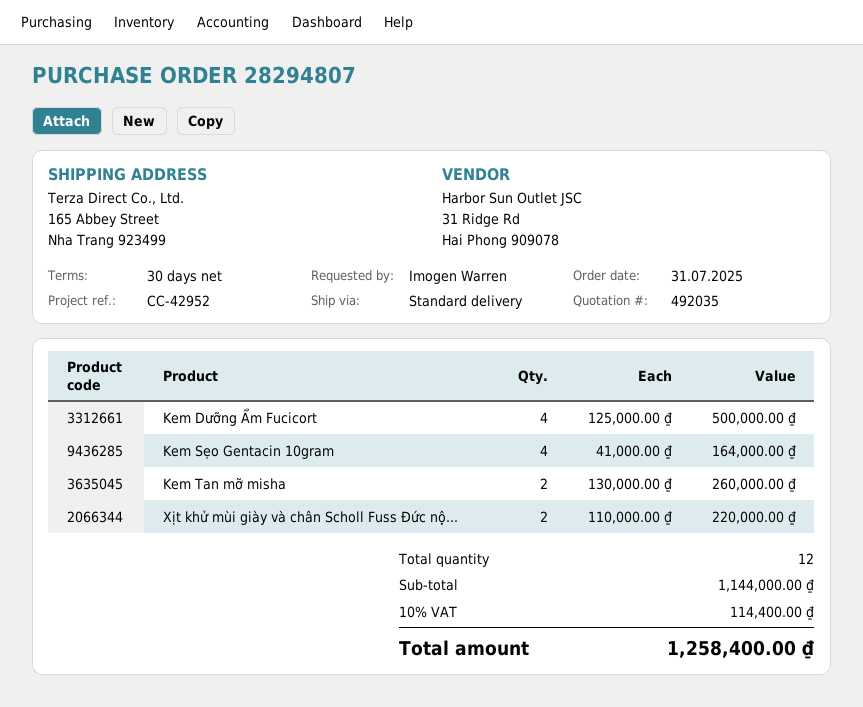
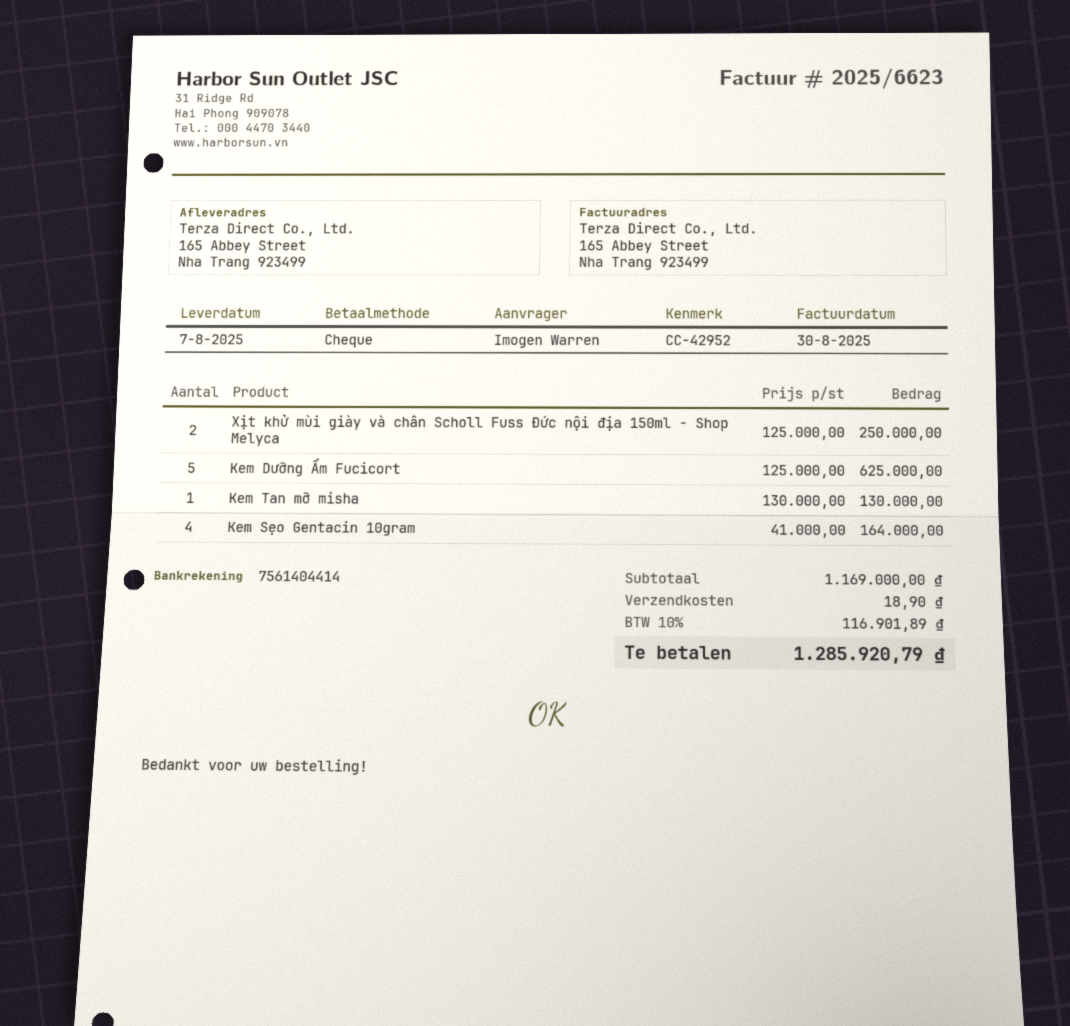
Kem Dưỡng Ẩm Fucicort: 4 x 125000.00 = 500000.00 -> 5 x 125000.00 = 625000.00
Kem Tan mỡ misha: 2 x 130000.00 = 260000.00 -> 1 x 130000.00 = 130000.00
Xịt khử mùi giày và chân Scholl Fuss Đức nộ...: 2 x 110000.00 = 220000.00 -> 2 x 125000.00 = 250000.00
subtotal: 1144000.00 -> 1169000.00
shipping: none -> 18.90
tax: 10% = 114400.00 -> 10% = 116901.89
total: 1258400.00 -> 1285920.79

